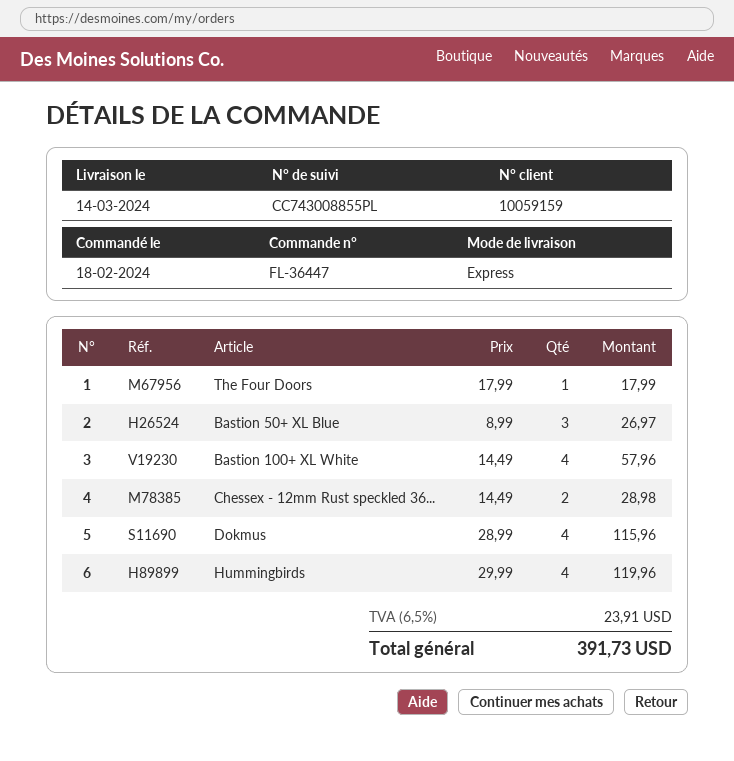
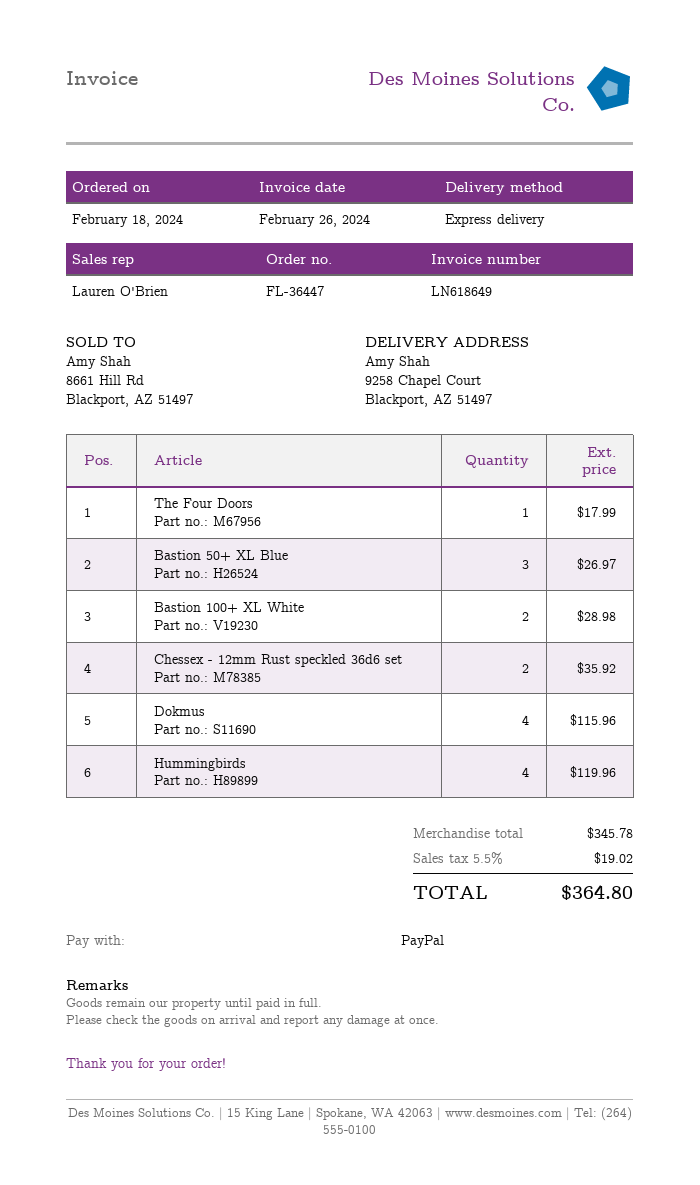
Bastion 100+ XL White: 4 for 57.96 -> 2 for 28.98
Chessex - 12mm Rust speckled 36...: 2 for 28.98 -> 2 for 35.92
tax: 6.5% = 23.91 -> 5.5% = 19.02
total: 391.73 -> 364.80

